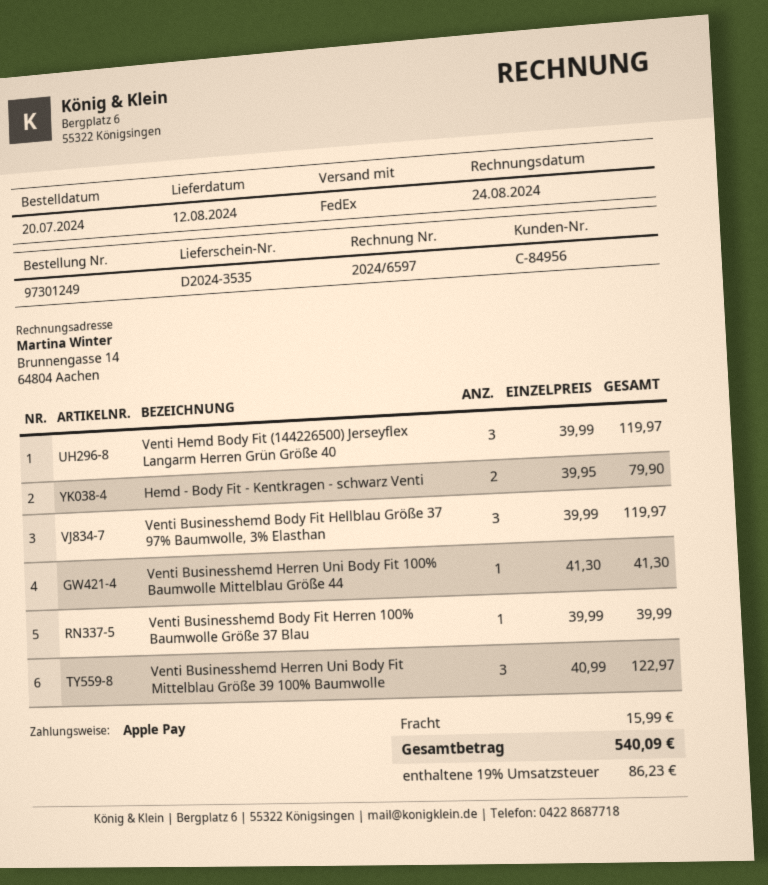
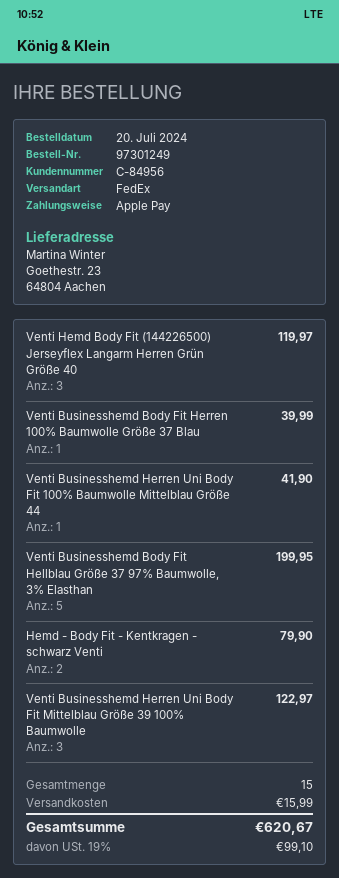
Venti Businesshemd Body Fit Hellblau Größe 37 97% Baumwolle, 3% Elasthan: 3 for 119.97 -> 5 for 199.95
Venti Businesshemd Herren Uni Body Fit 100% Baumwolle Mittelblau Größe 44: 1 for 41.30 -> 1 for 41.90
tax: 19% = 86.23 -> 19% = 99.10
total: 540.09 -> 620.67

